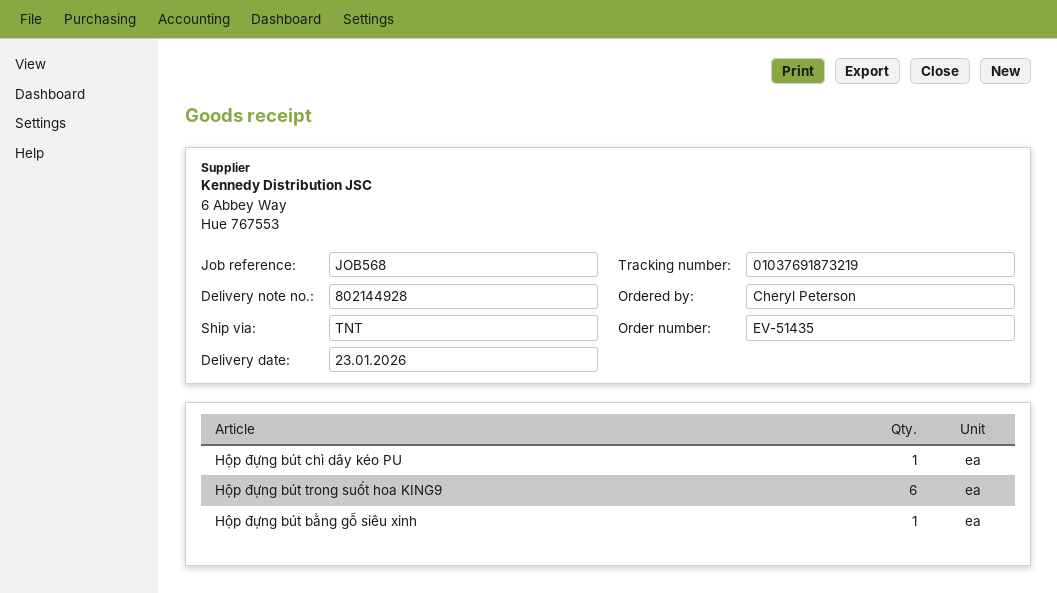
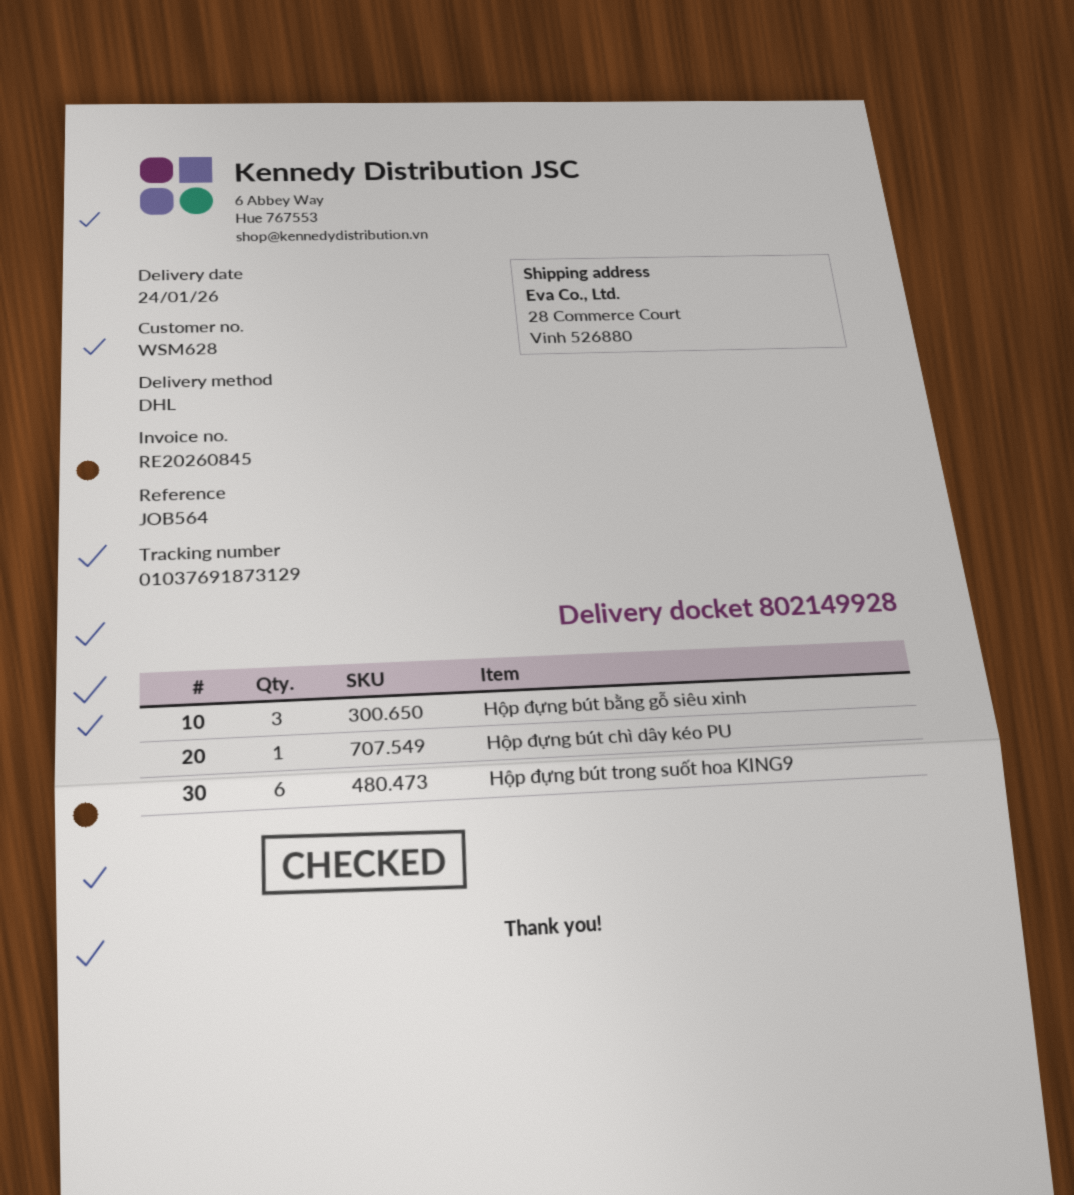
delivery note number: 802144928 -> 802149928
delivery date: 2026-01-23 -> 2026-01-24
reference: JOB568 -> JOB564
shipping method: TNT -> DHL
tracking number: 01037691873219 -> 01037691873129
Hộp đựng bút bằng gỗ siêu xinh: 1 -> 3

